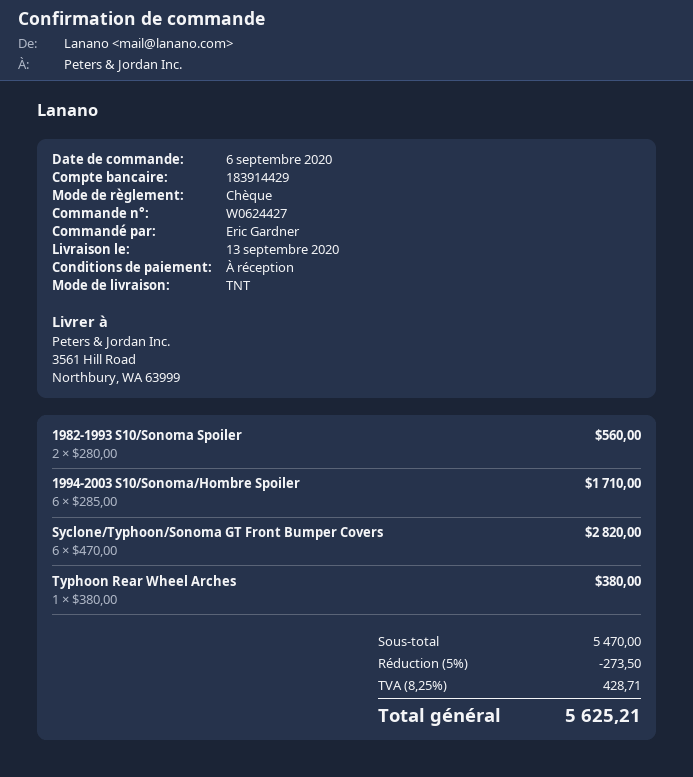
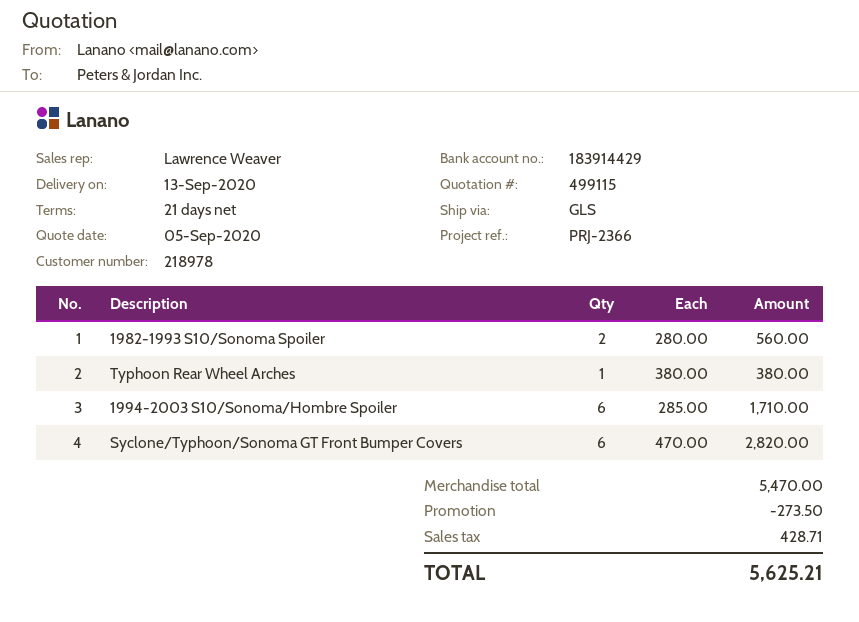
payment terms: on receipt -> 21 days
shipping method: TNT -> GLS

